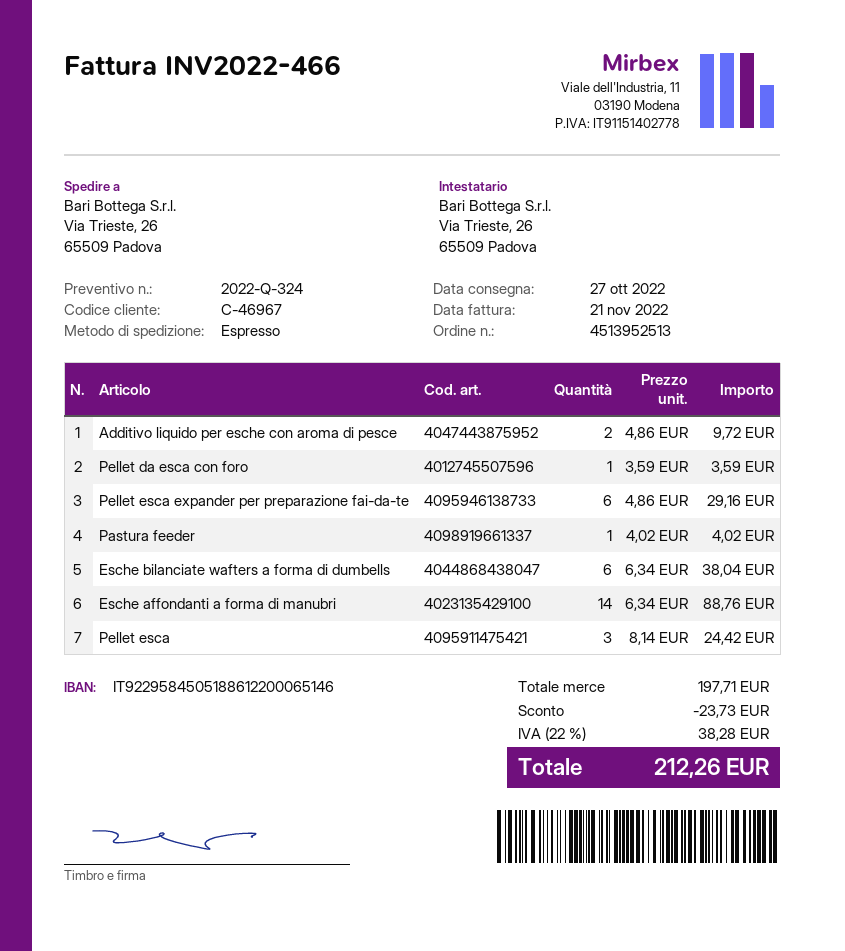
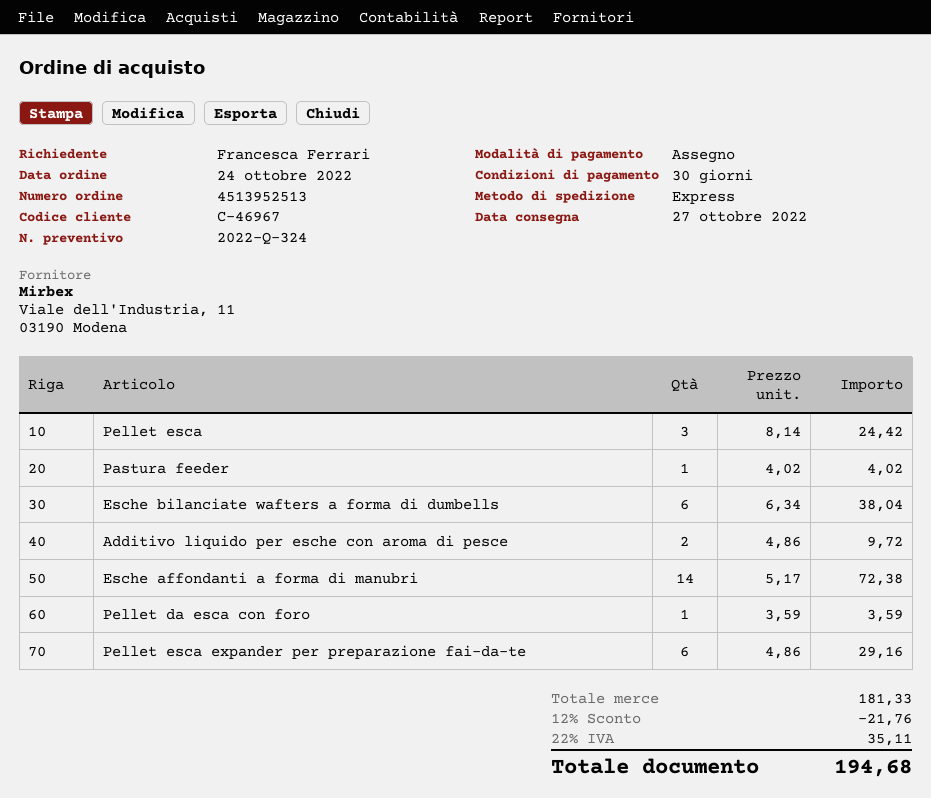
Esche affondanti a forma di manubri: 14 x 6.34 = 88.76 -> 14 x 5.17 = 72.38
subtotal: 197.71 -> 181.33
discount: 23.73 -> 21.76
tax: 22% = 38.28 -> 22% = 35.11
total: 212.26 -> 194.68

